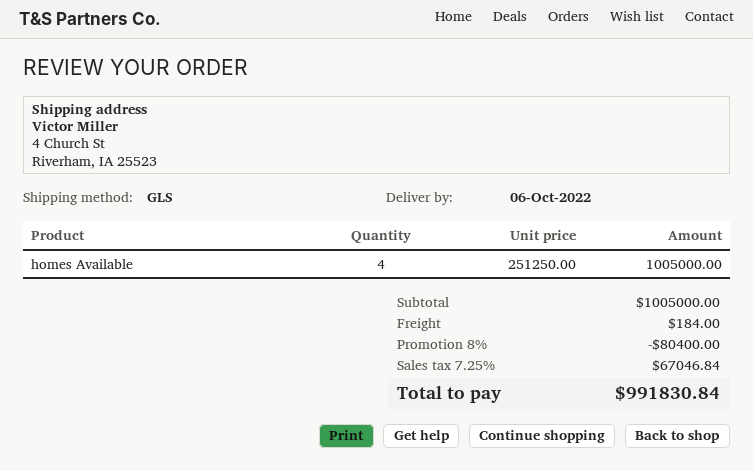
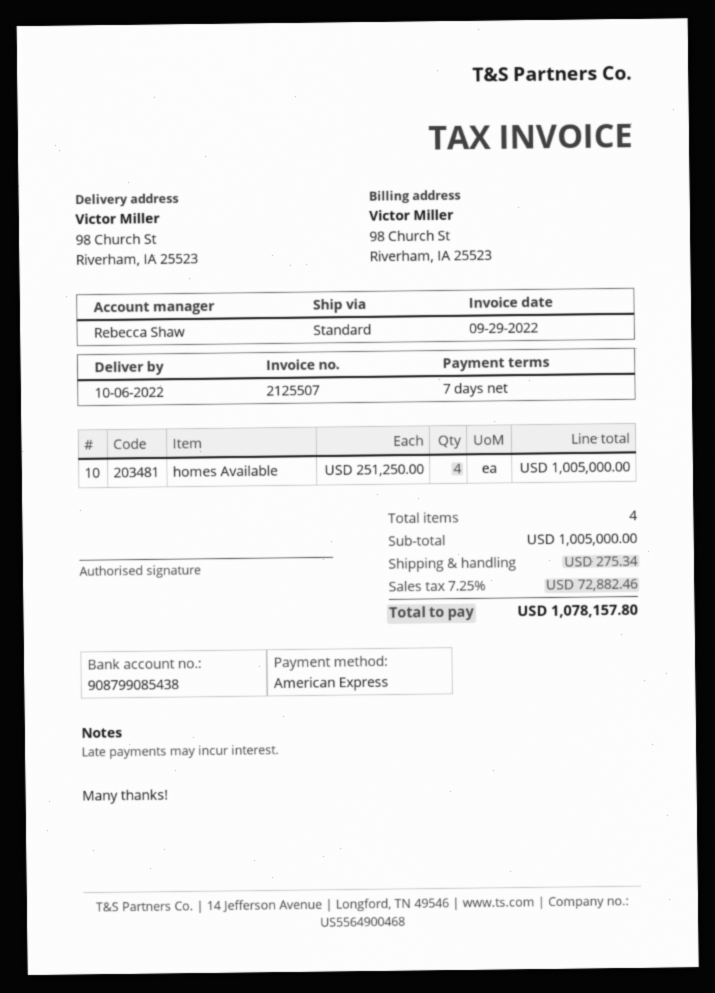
shipping method: GLS -> standard
ship to: 4 Church St, Riverham, IA 25523 -> 98 Church St, Riverham, IA 25523
discount: 8% = 80400.00 -> none
shipping: 184.00 -> 275.34
tax: 7.25% = 67046.84 -> 7.25% = 72882.46
total: 991830.84 -> 1078157.80

